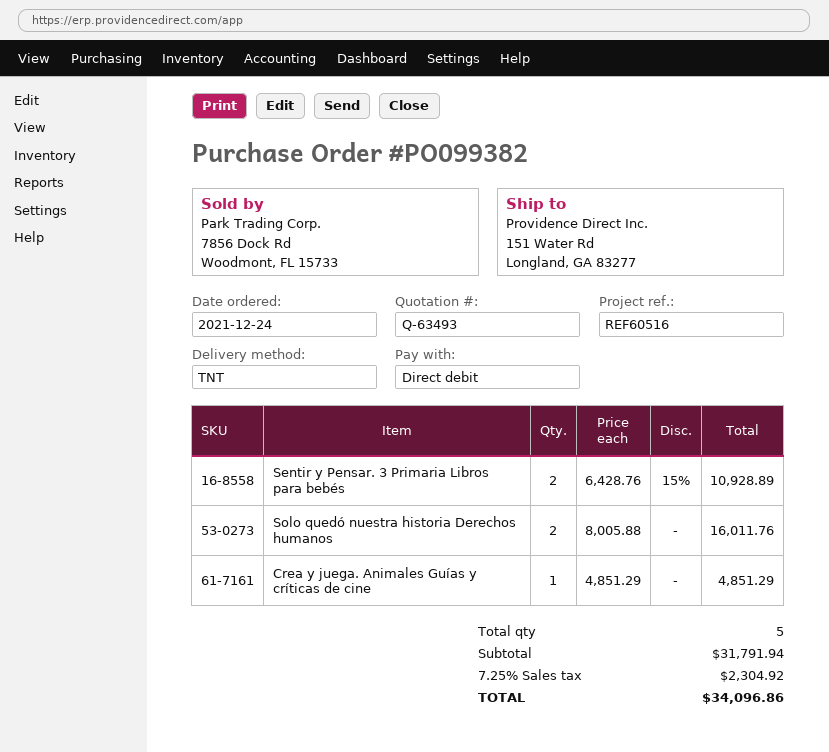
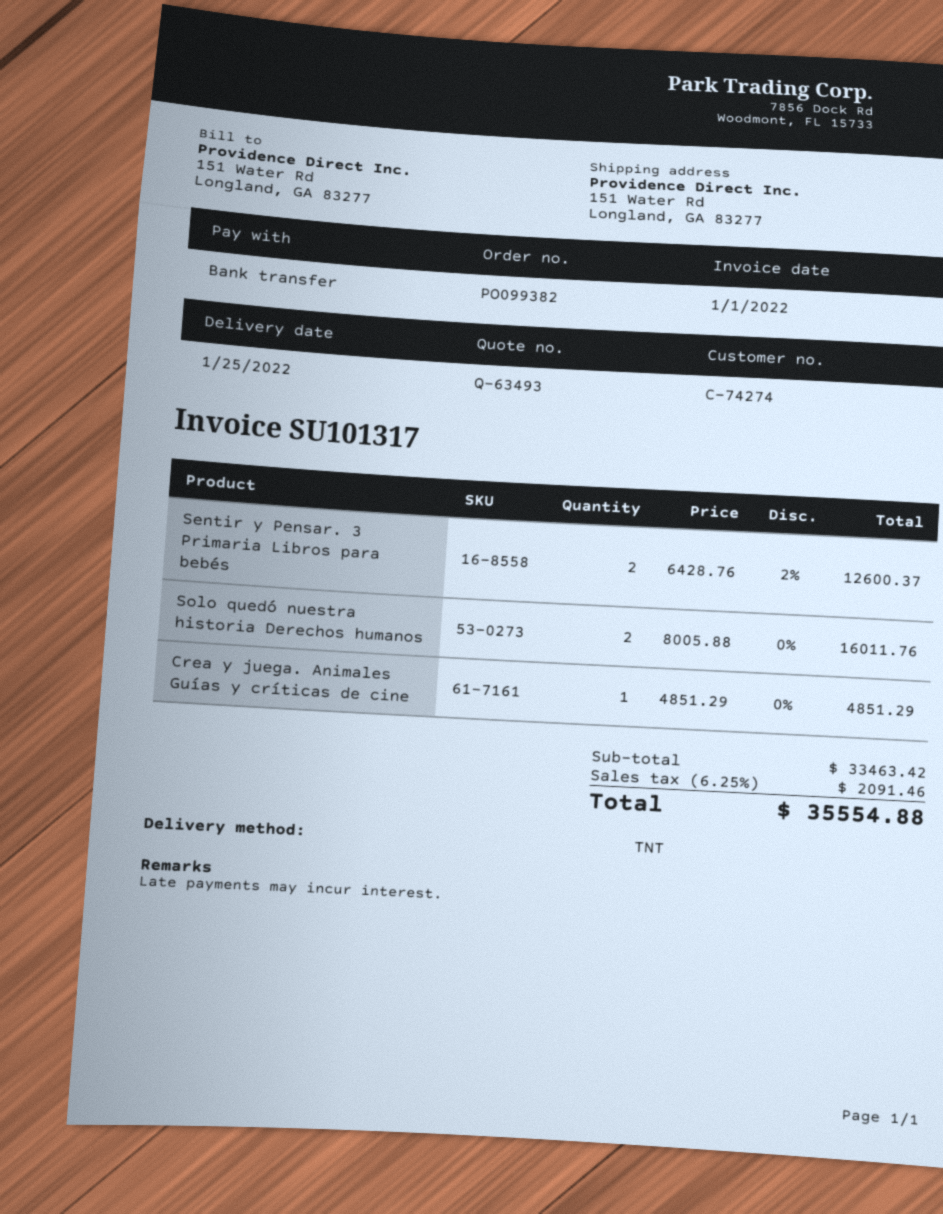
payment method: direct debit -> bank transfer
Sentir y Pensar. 3 Primaria Libros para bebés: 2 x 6428.76 - 15% = 10928.89 -> 2 x 6428.76 - 2% = 12600.37
subtotal: 31791.94 -> 33463.42
tax: 7.25% = 2304.92 -> 6.25% = 2091.46
total: 34096.86 -> 35554.88

